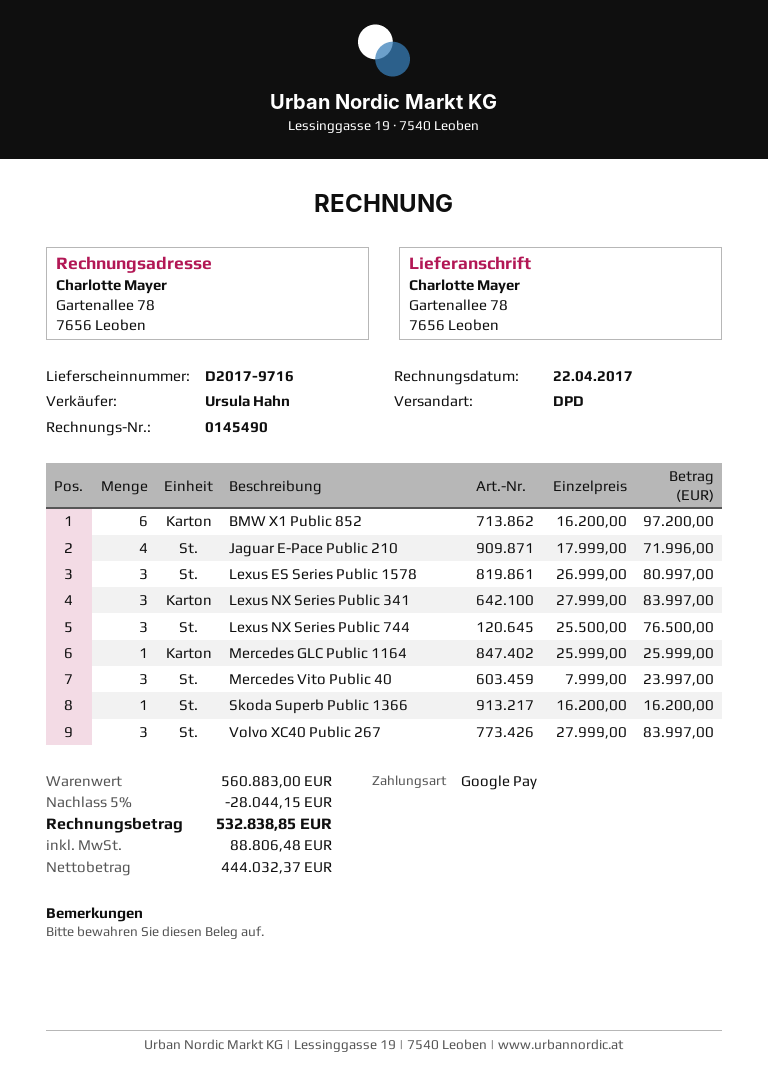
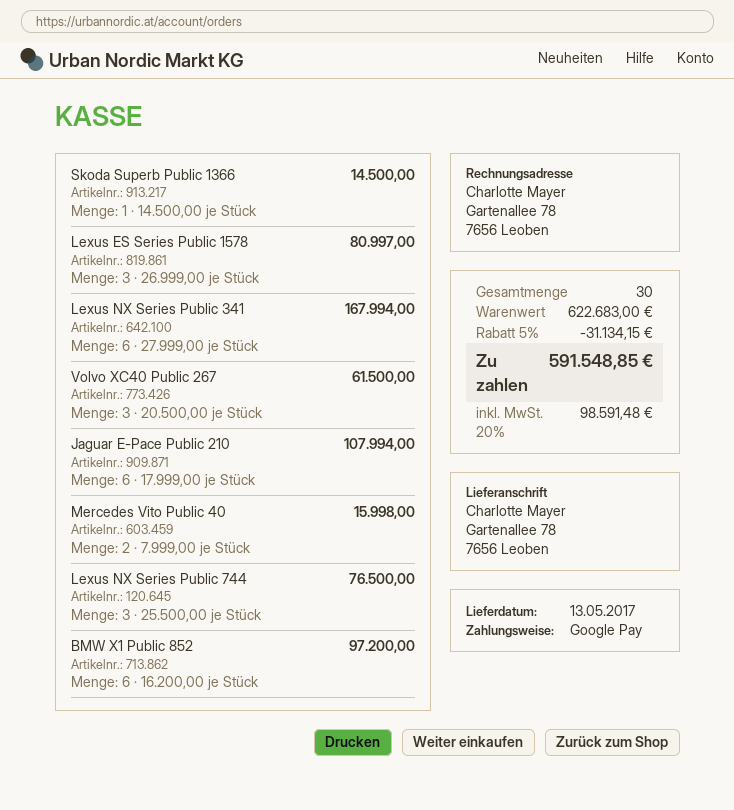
Jaguar E-Pace Public 210: 4 x 17999.00 = 71996.00 -> 6 x 17999.00 = 107994.00
Lexus NX Series Public 341: 3 x 27999.00 = 83997.00 -> 6 x 27999.00 = 167994.00
Mercedes GLC Public 1164: 1 x 25999.00 = 25999.00 -> none
Mercedes Vito Public 40: 3 x 7999.00 = 23997.00 -> 2 x 7999.00 = 15998.00
Skoda Superb Public 1366: 1 x 16200.00 = 16200.00 -> 1 x 14500.00 = 14500.00
Volvo XC40 Public 267: 3 x 27999.00 = 83997.00 -> 3 x 20500.00 = 61500.00
subtotal: 560883.00 -> 622683.00
discount: 5% = 28044.15 -> 5% = 31134.15
tax: 88806.48 -> 98591.48
total: 532838.85 -> 591548.85

